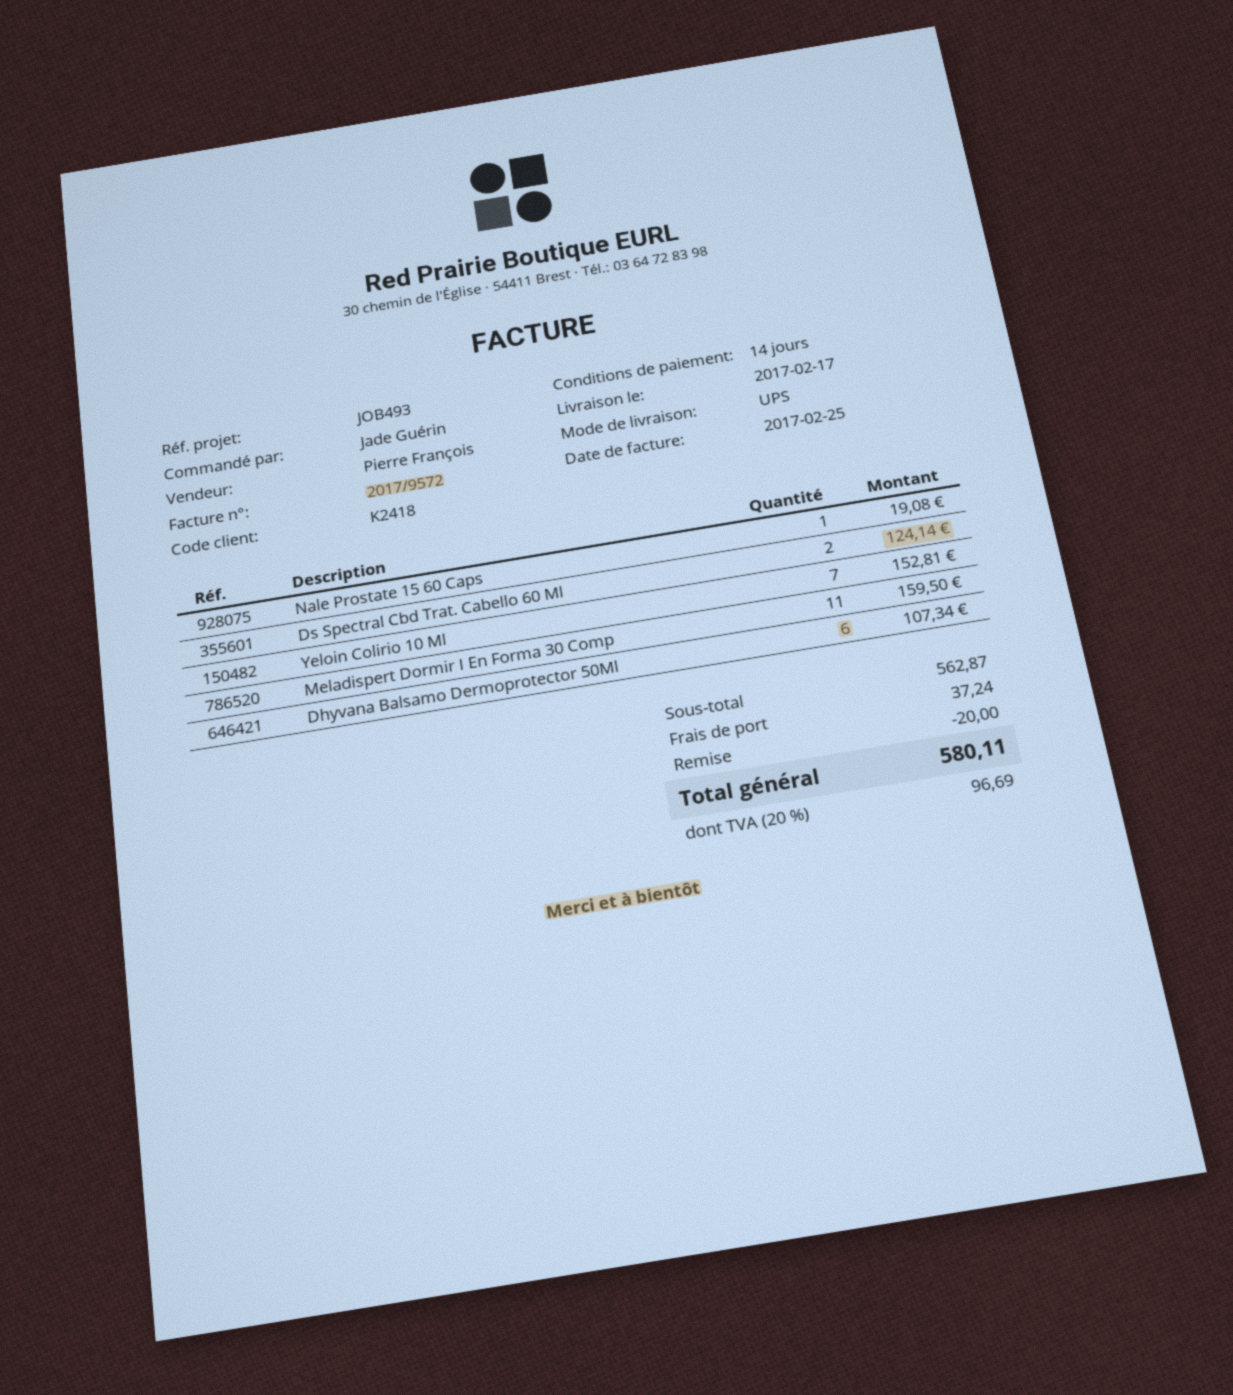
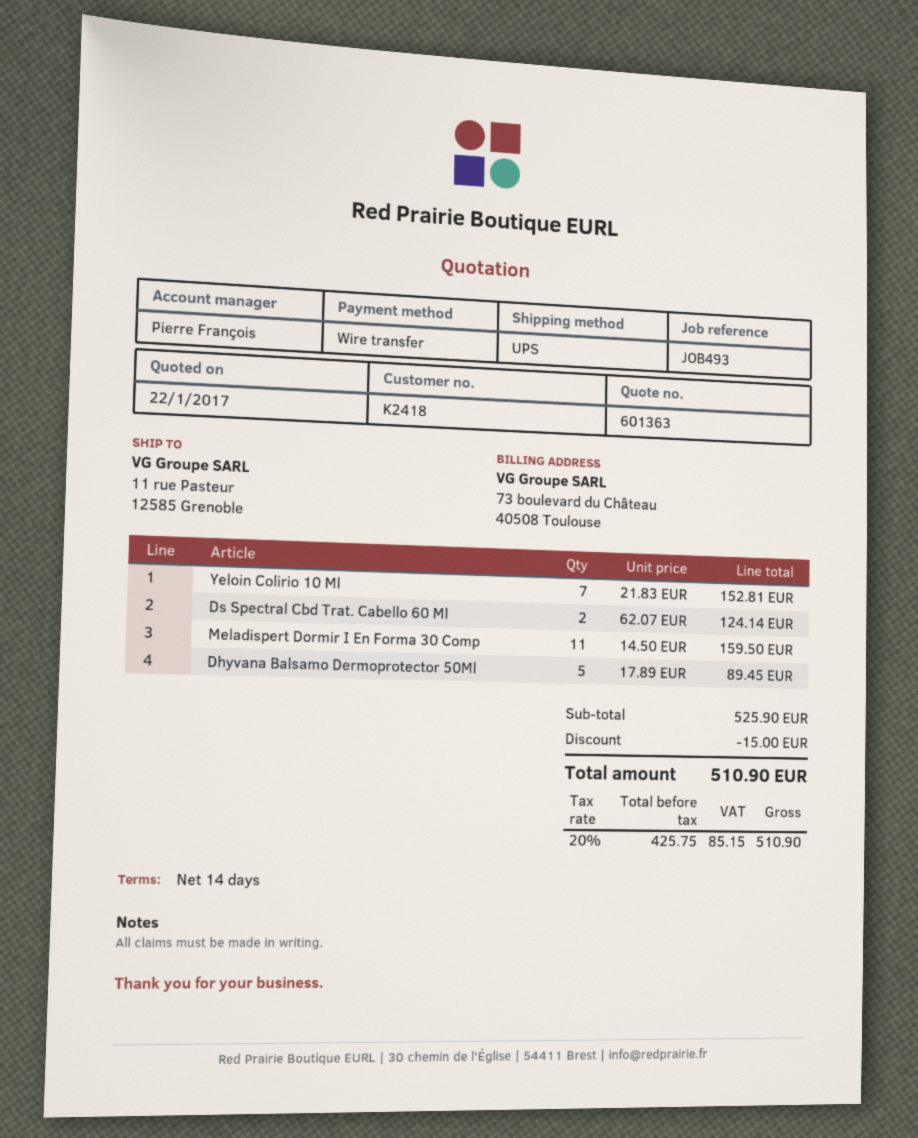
Nale Prostate 15 60 Caps: 1 for 19.08 -> none
Dhyvana Balsamo Dermoprotector 50Ml: 6 for 107.34 -> 5 for 89.45
subtotal: 562.87 -> 525.90
discount: 20.00 -> 15.00
shipping: 37.24 -> none
tax: 20% = 96.69 -> 20% = 85.15
total: 580.11 -> 510.90

